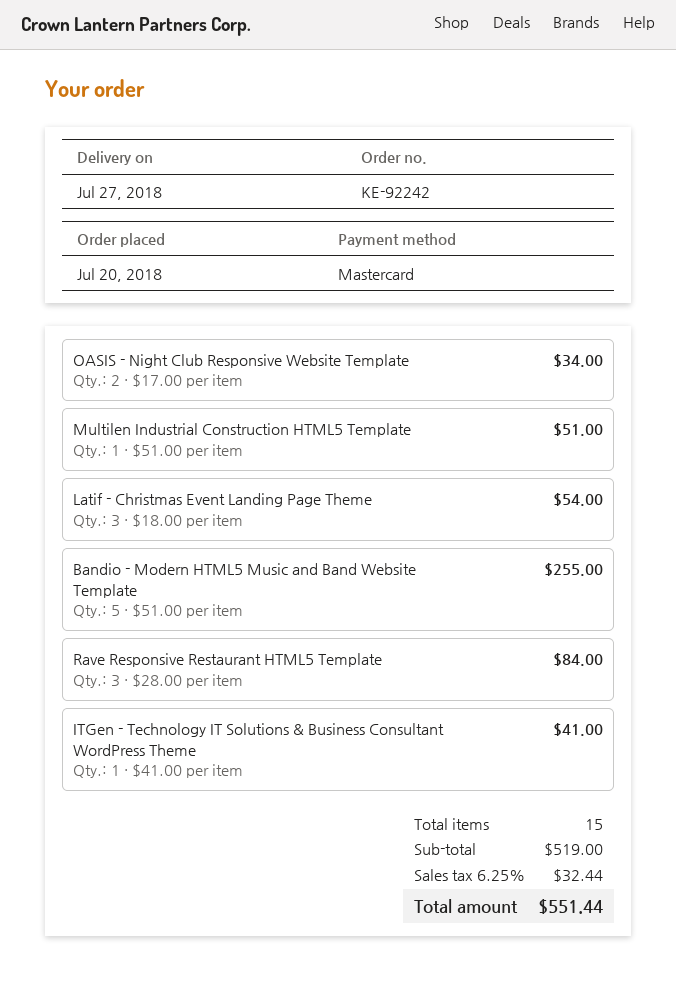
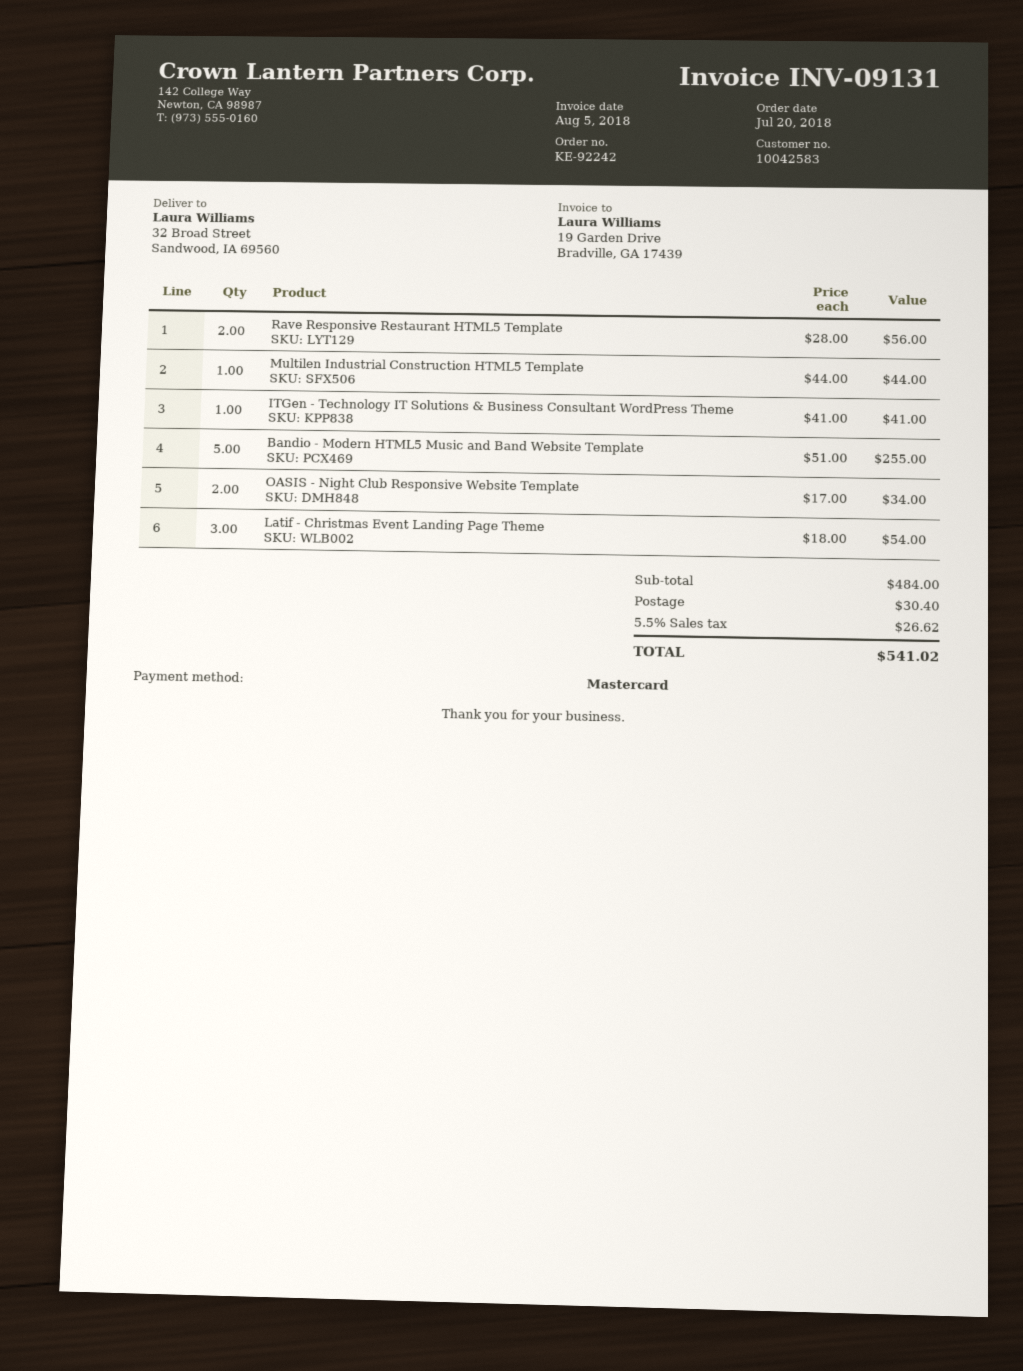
Multilen Industrial Construction HTML5 Template: 1 x 51.00 = 51.00 -> 1 x 44.00 = 44.00
Rave Responsive Restaurant HTML5 Template: 3 x 28.00 = 84.00 -> 2 x 28.00 = 56.00
subtotal: 519.00 -> 484.00
shipping: none -> 30.40
tax: 6.25% = 32.44 -> 5.5% = 26.62
total: 551.44 -> 541.02

